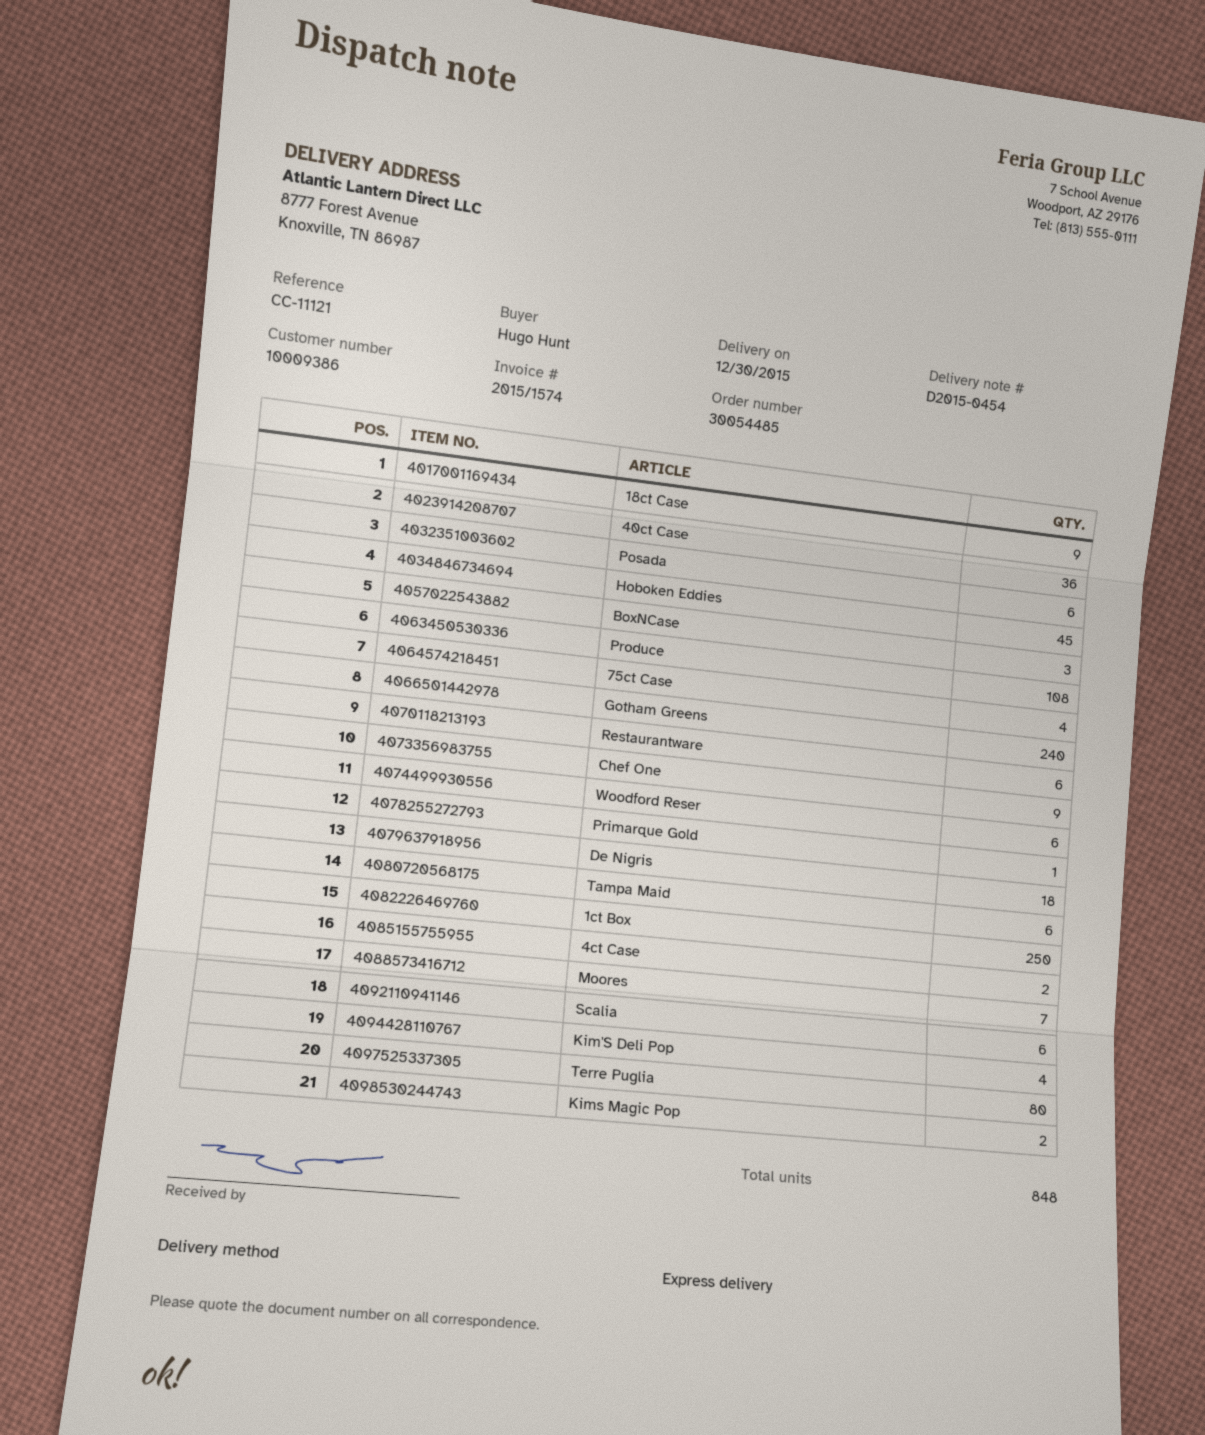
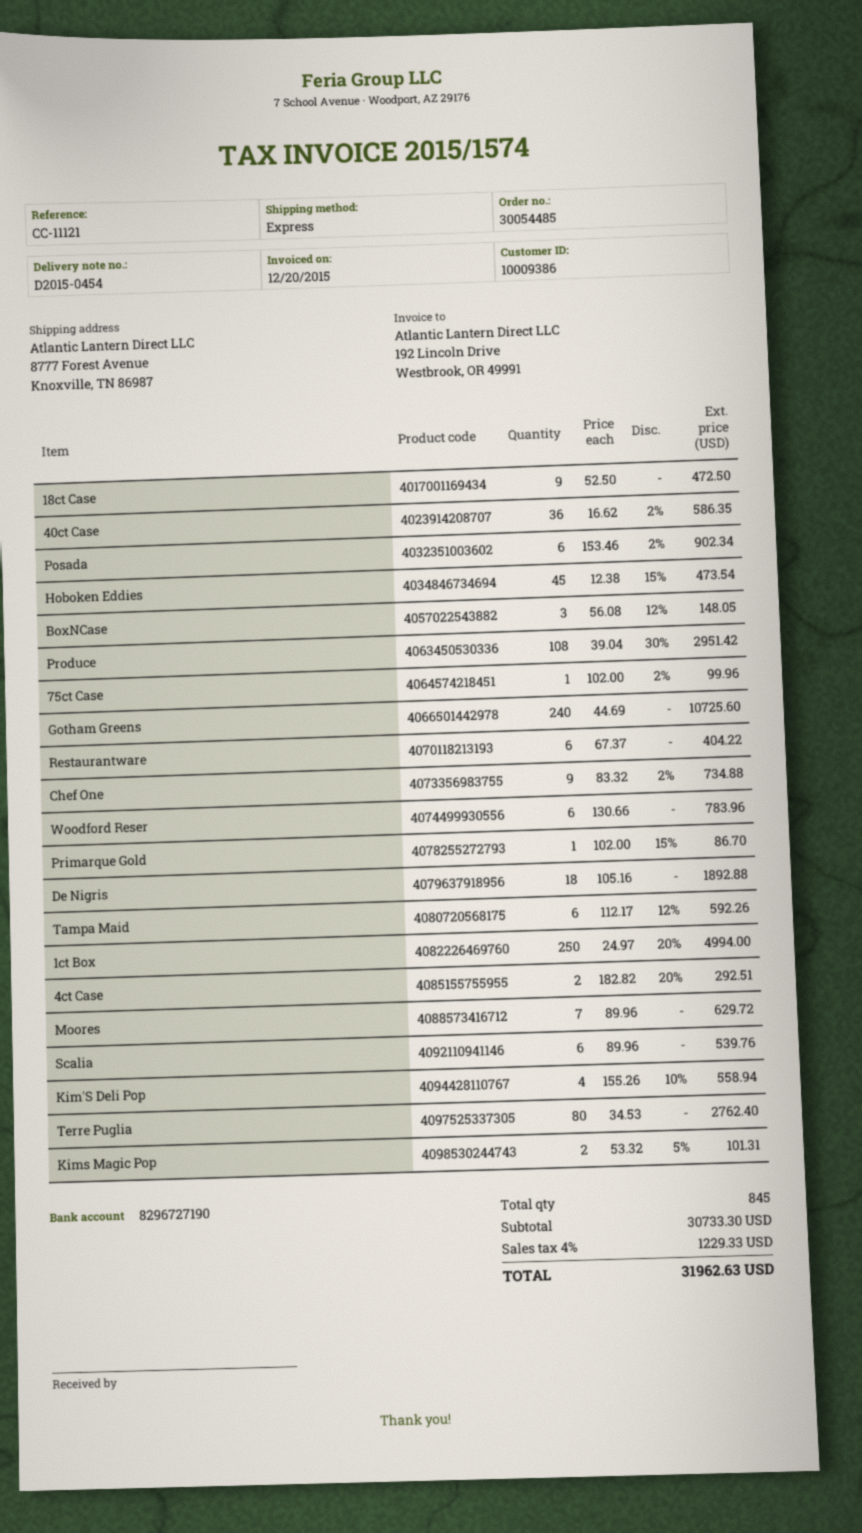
75ct Case: 4 -> 1
total quantity: 848 -> 845

